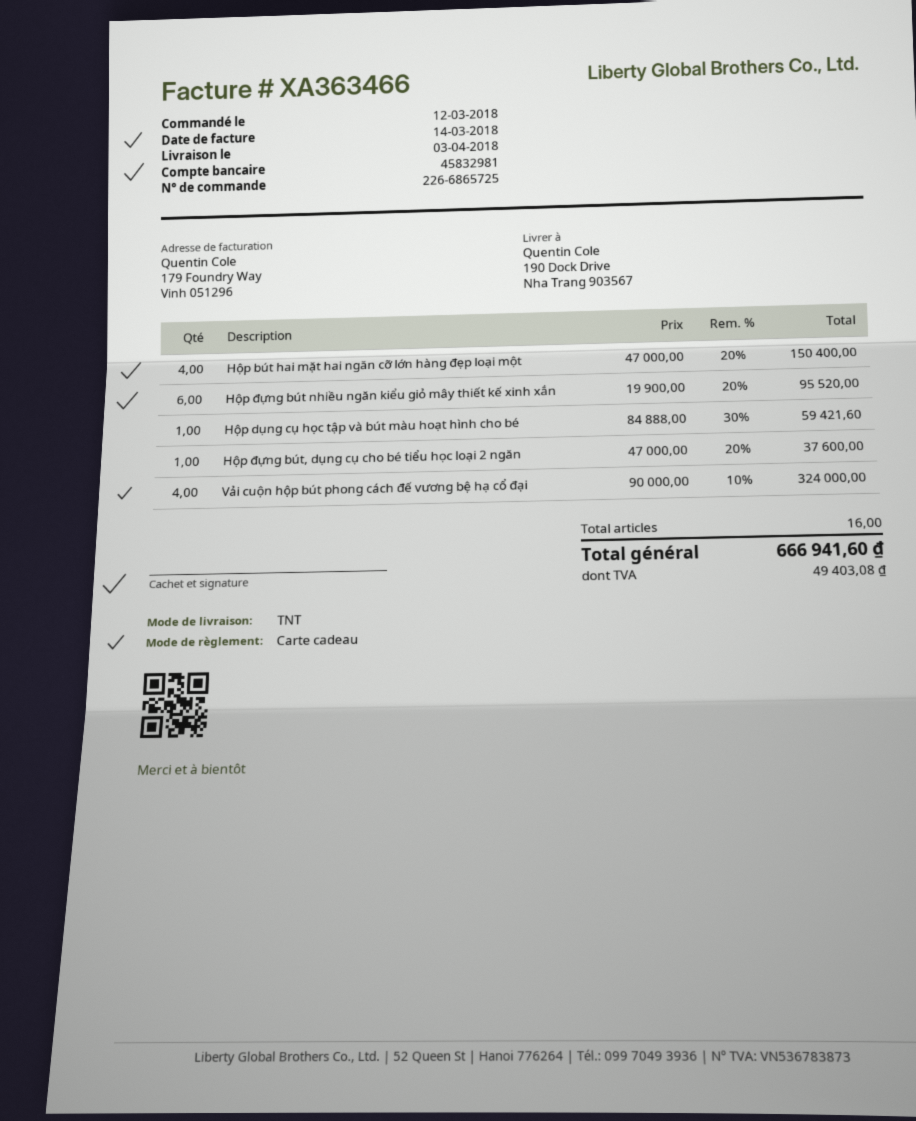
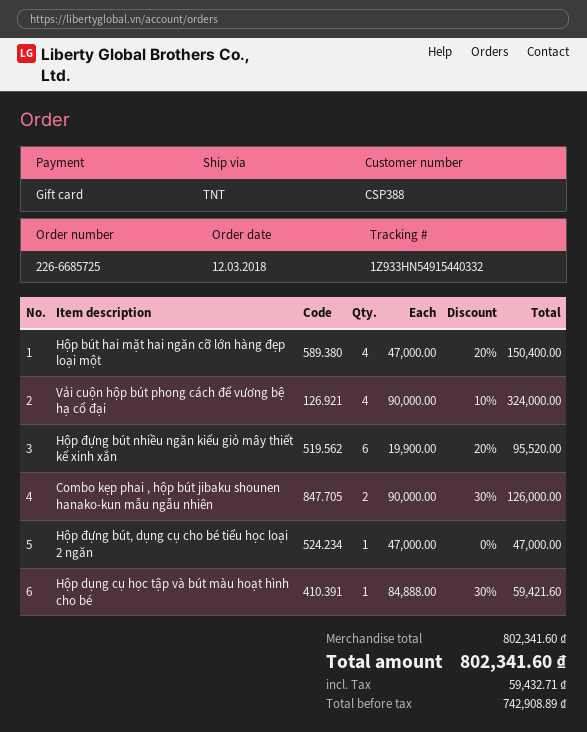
order number: 226-6865725 -> 226-6685725
Hộp đựng bút, dụng cụ cho bé tiểu học loại 2 ngăn: 1 x 47000.00 - 20% = 37600.00 -> 1 x 47000.00 = 47000.00
Combo kẹp phai , hộp bút jibaku shounen hanako-kun mẫu ngẫu nhiên: none -> 2 x 90000.00 - 30% = 126000.00
tax: 49403.08 -> 59432.71
total: 666941.60 -> 802341.60

